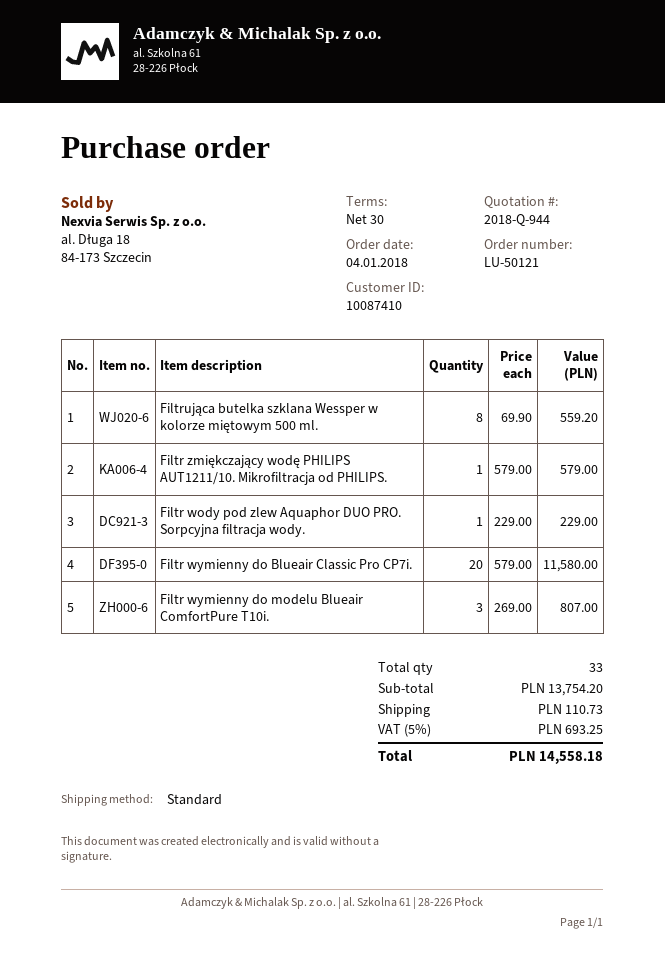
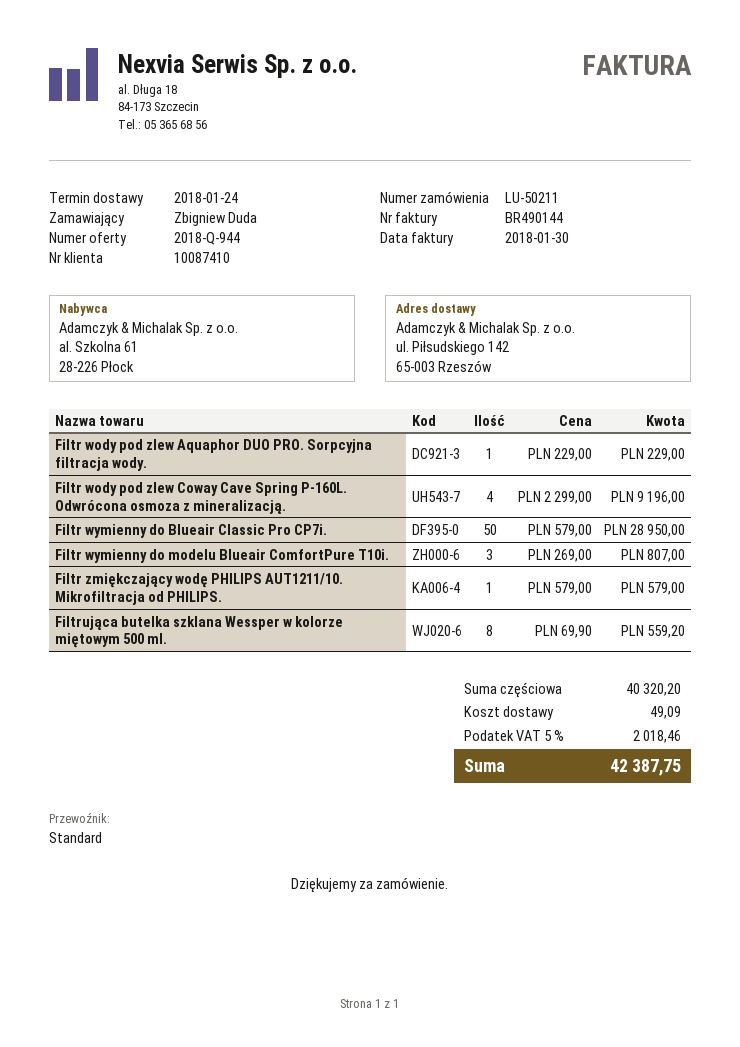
order number: LU-50121 -> LU-50211
Filtr wymienny do Blueair Classic Pro CP7i.: 20 x 579.00 = 11580.00 -> 50 x 579.00 = 28950.00
Filtr wody pod zlew Coway Cave Spring P-160L. Odwrócona osmoza z mineralizacją.: none -> 4 x 2299.00 = 9196.00
subtotal: 13754.20 -> 40320.20
shipping: 110.73 -> 49.09
tax: 5% = 693.25 -> 5% = 2018.46
total: 14558.18 -> 42387.75

